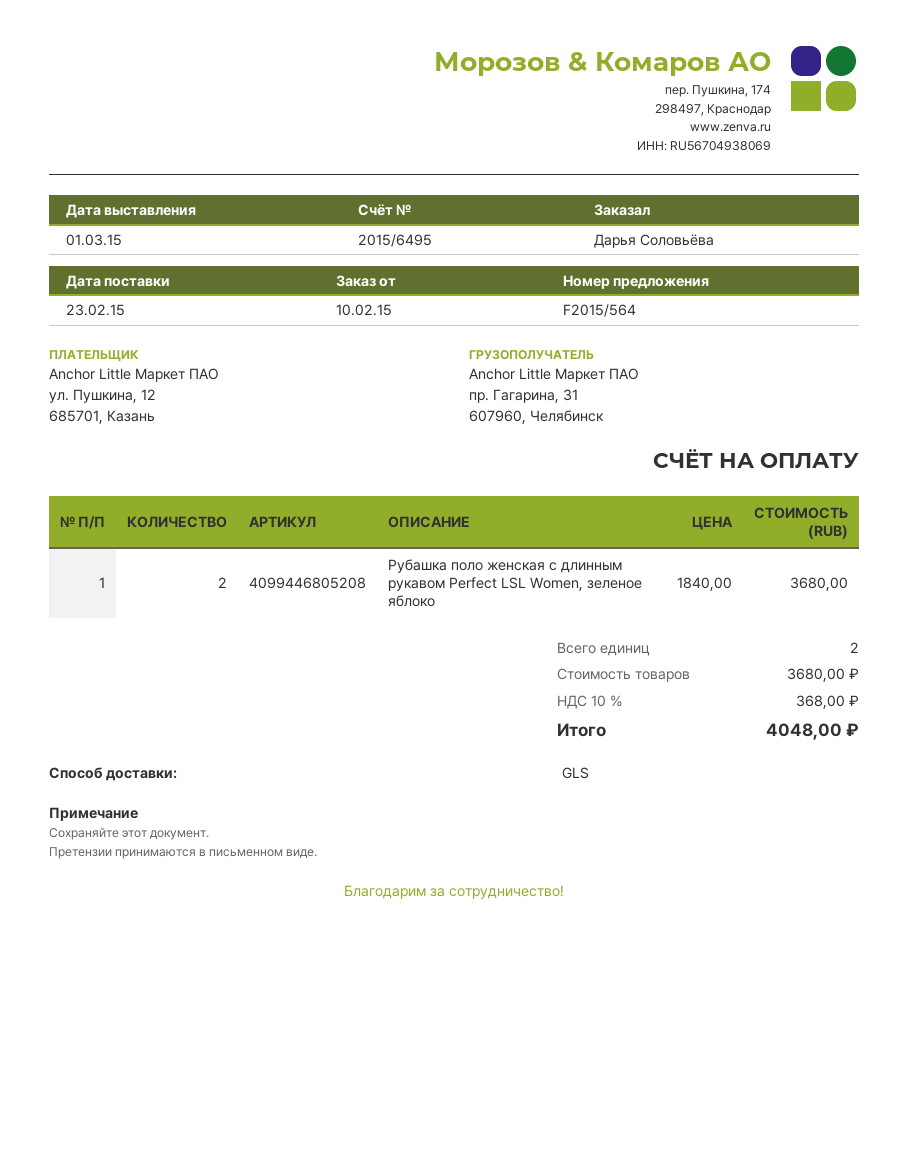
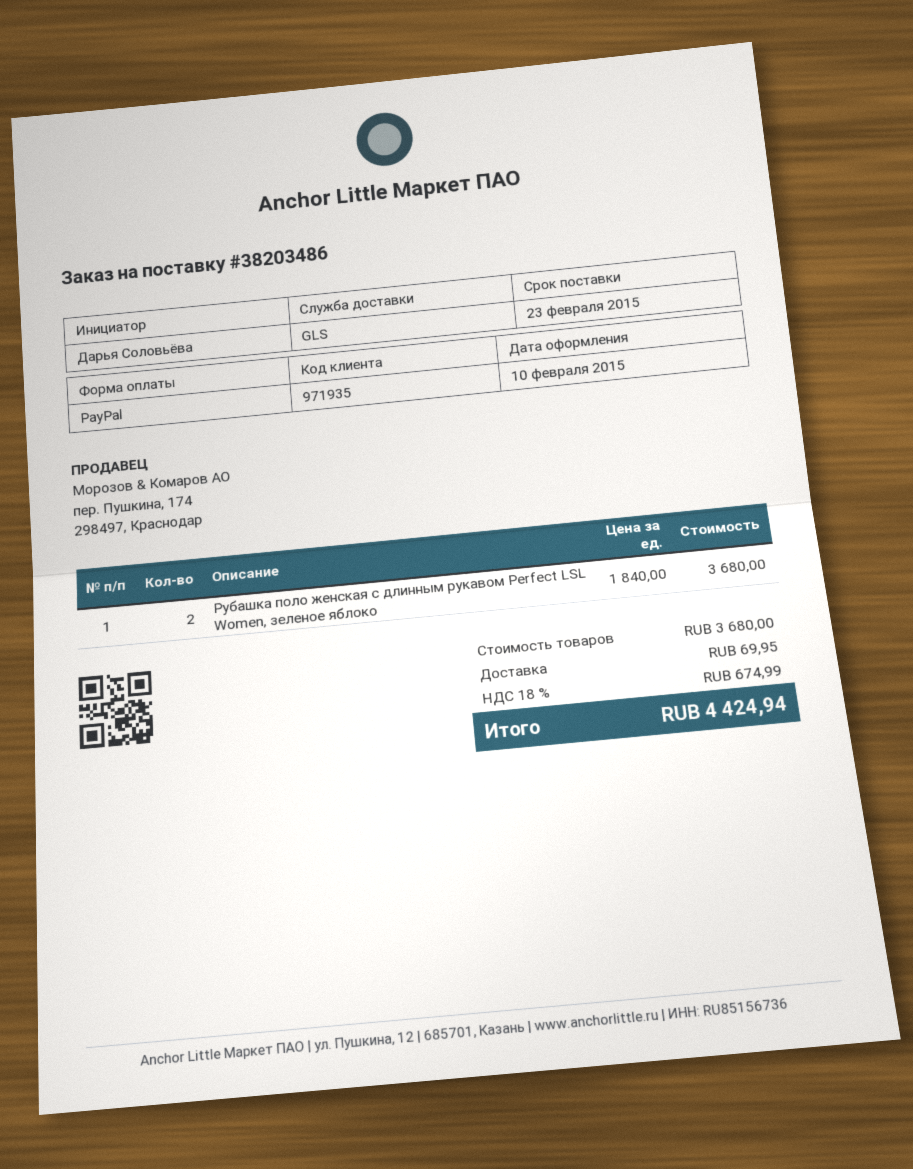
shipping: none -> 69.95
tax: 10% = 368.00 -> 18% = 674.99
total: 4048.00 -> 4424.94

